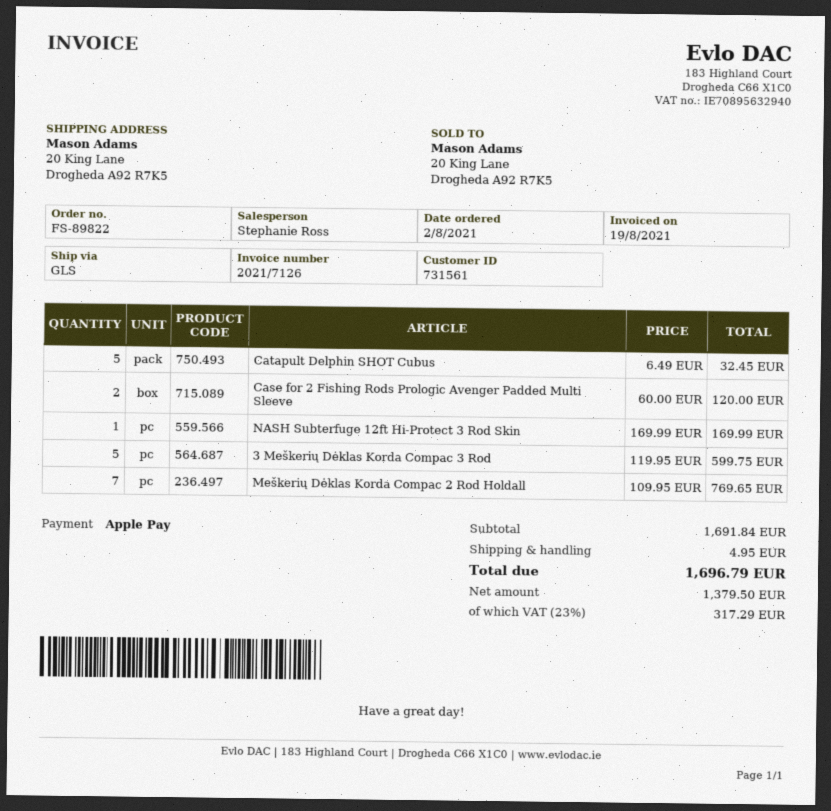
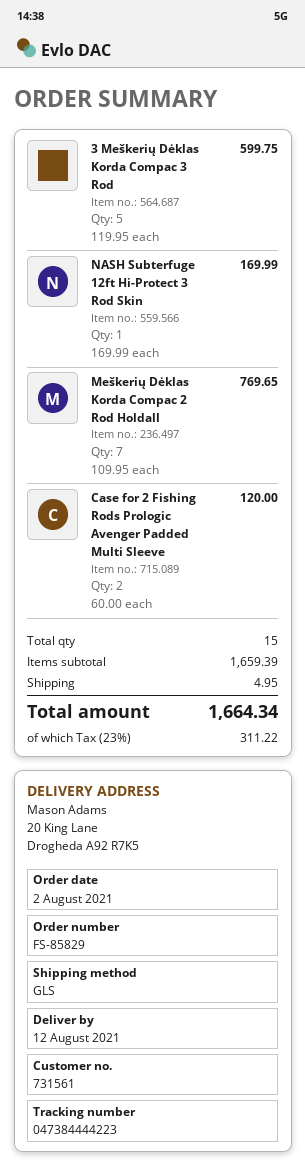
order number: FS-89822 -> FS-85829
Catapult Delphin SHOT Cubus: 5 x 6.49 = 32.45 -> none
subtotal: 1691.84 -> 1659.39
tax: 23% = 317.29 -> 23% = 311.22
total: 1696.79 -> 1664.34

